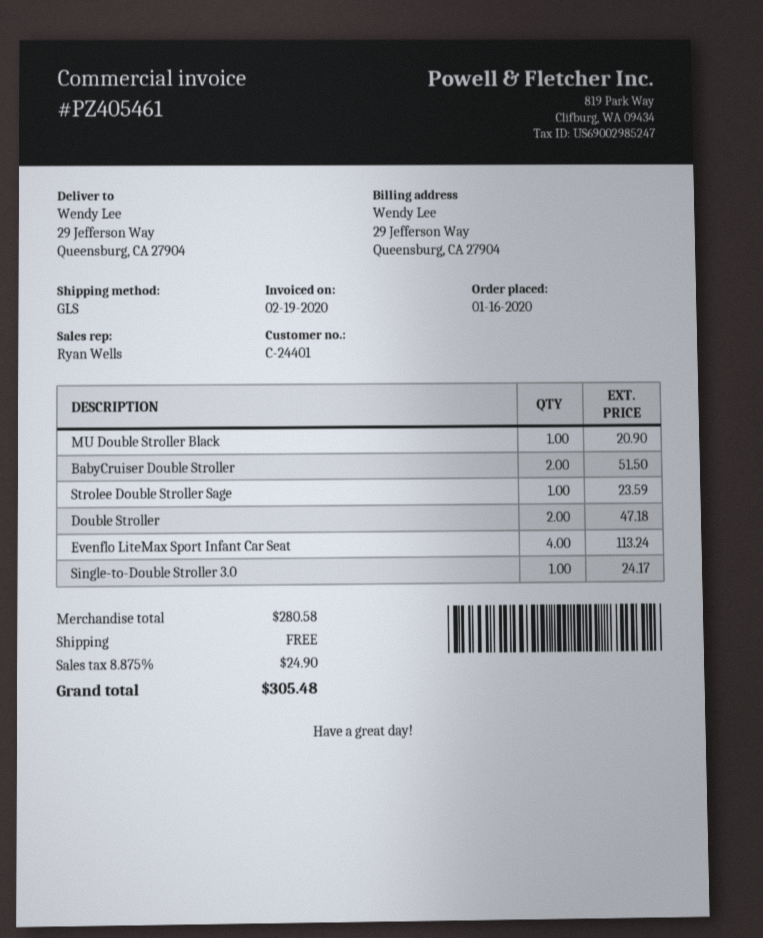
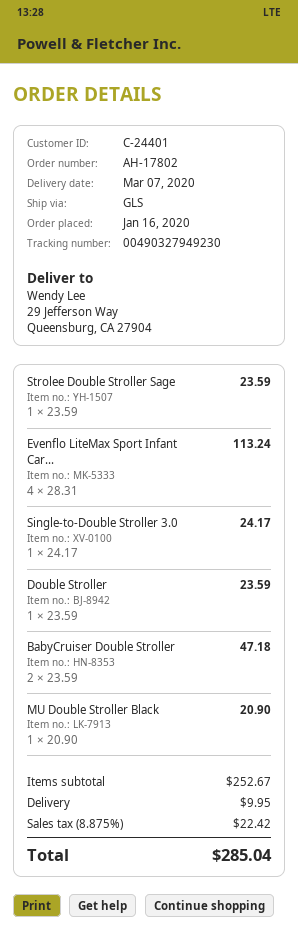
BabyCruiser Double Stroller: 2 for 51.50 -> 2 for 47.18
Double Stroller: 2 for 47.18 -> 1 for 23.59
subtotal: 280.58 -> 252.67
shipping: 0.00 -> 9.95
tax: 8.875% = 24.90 -> 8.875% = 22.42
total: 305.48 -> 285.04

